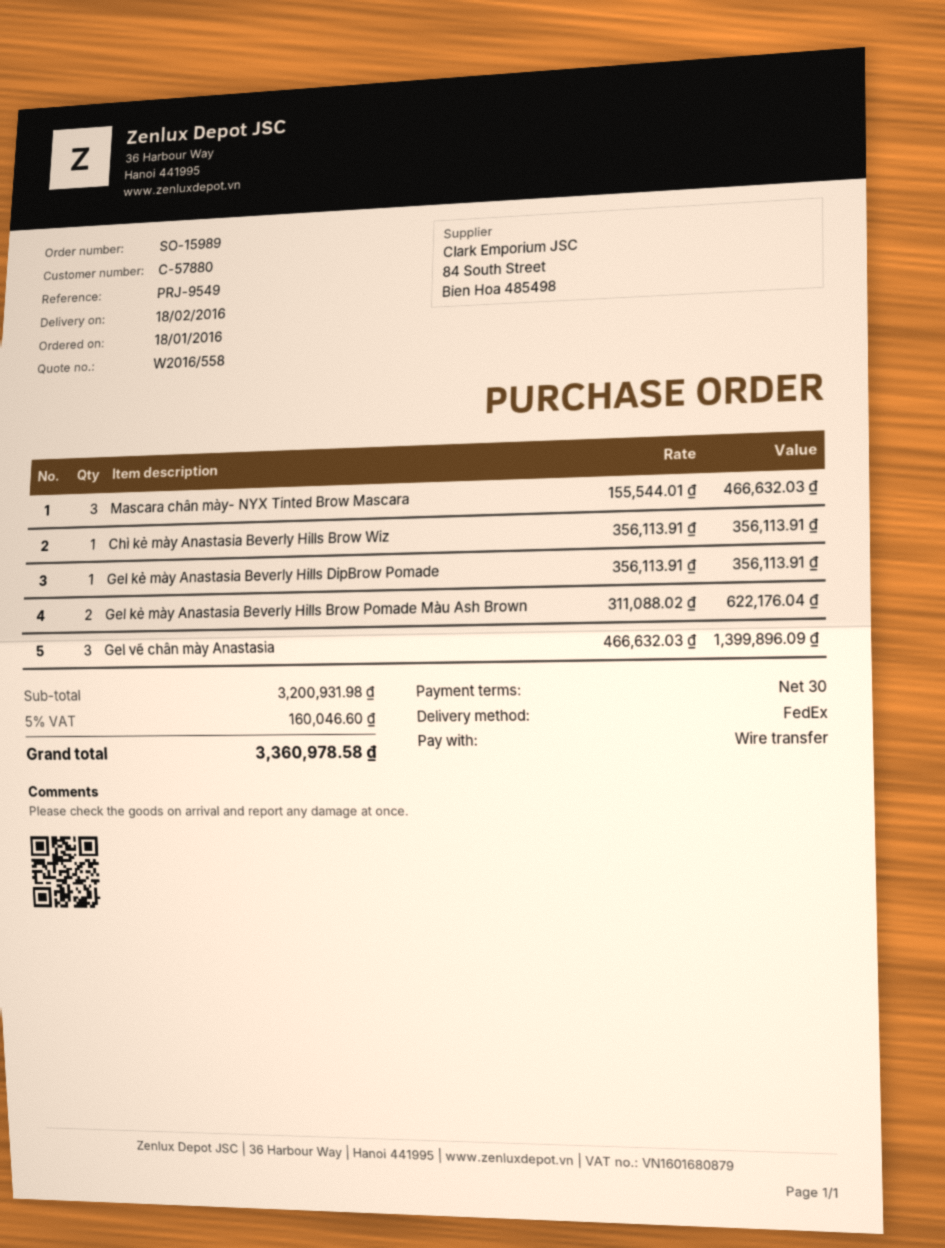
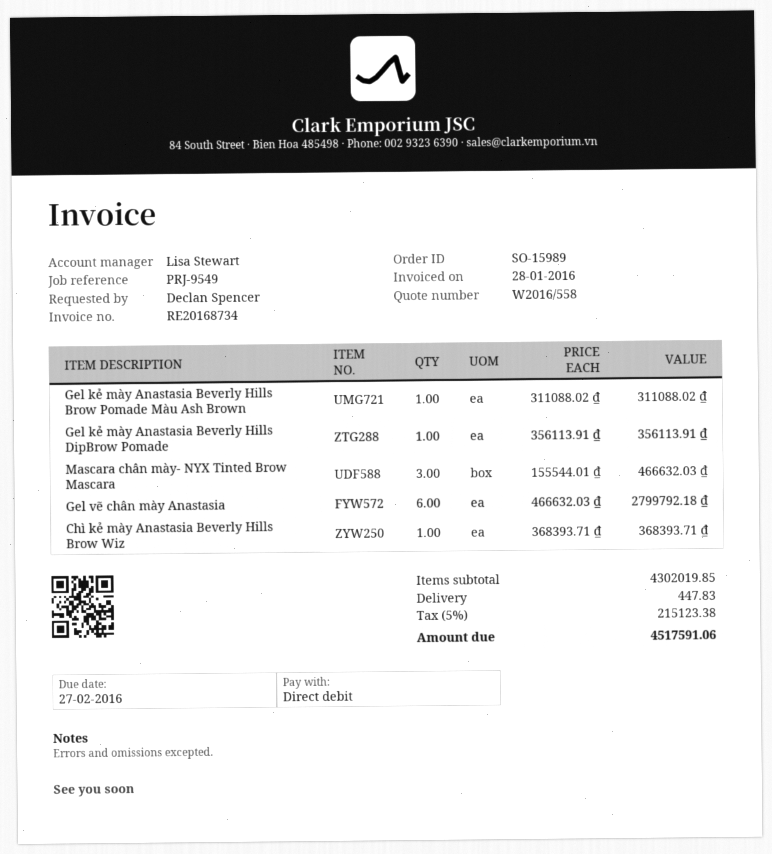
payment method: bank transfer -> direct debit
Chì kẻ mày Anastasia Beverly Hills Brow Wiz: 1 x 356113.91 = 356113.91 -> 1 x 368393.71 = 368393.71
Gel kẻ mày Anastasia Beverly Hills Brow Pomade Màu Ash Brown: 2 x 311088.02 = 622176.04 -> 1 x 311088.02 = 311088.02
Gel vẽ chân mày Anastasia: 3 x 466632.03 = 1399896.09 -> 6 x 466632.03 = 2799792.18
subtotal: 3200931.98 -> 4302019.85
shipping: none -> 447.83
tax: 5% = 160046.60 -> 5% = 215123.38
total: 3360978.58 -> 4517591.06

